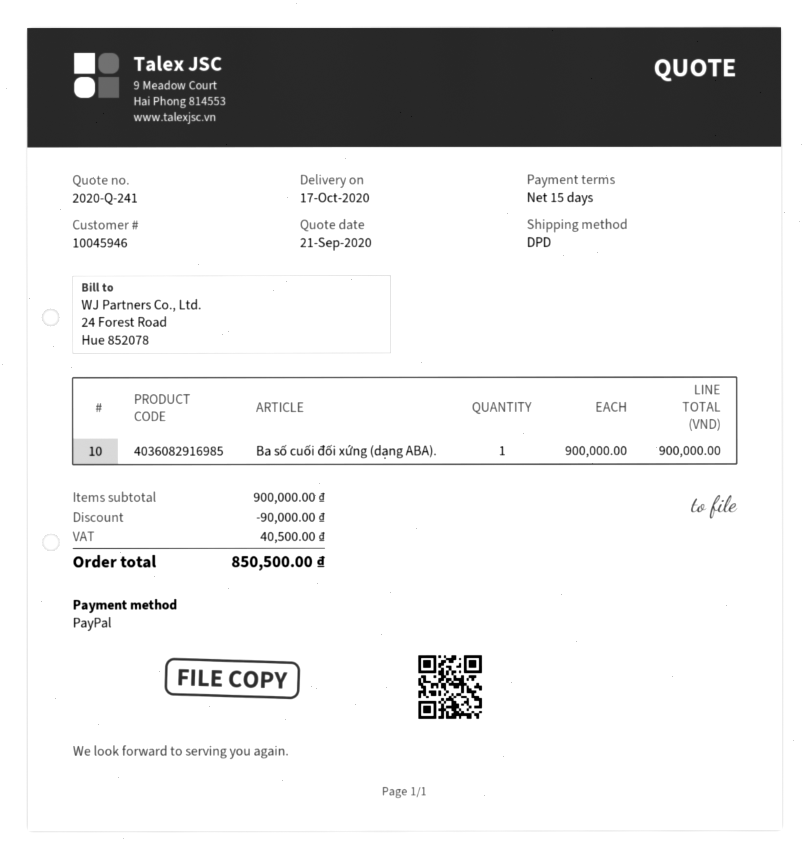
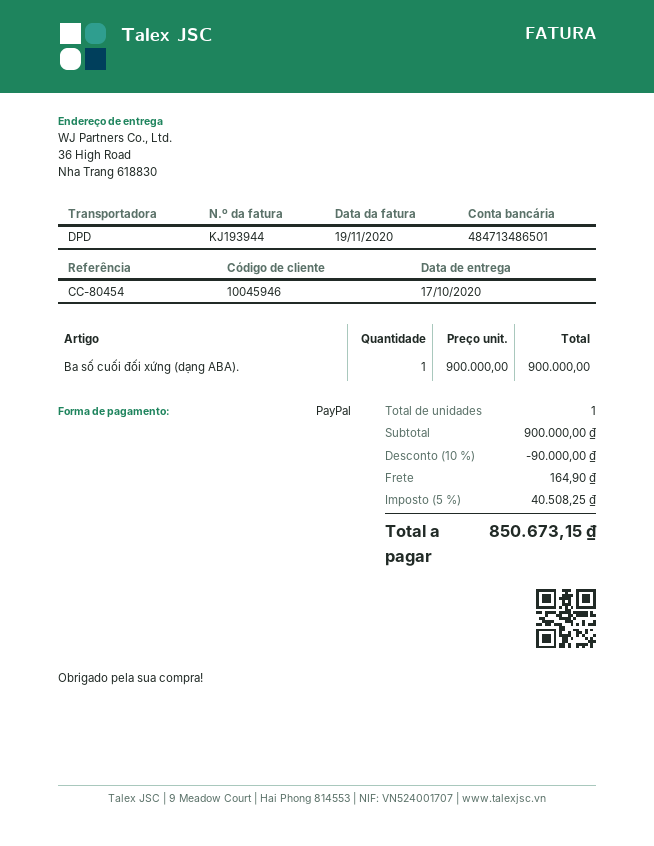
shipping: none -> 164.90
tax: 40500.00 -> 40508.25
total: 850500.00 -> 850673.15

